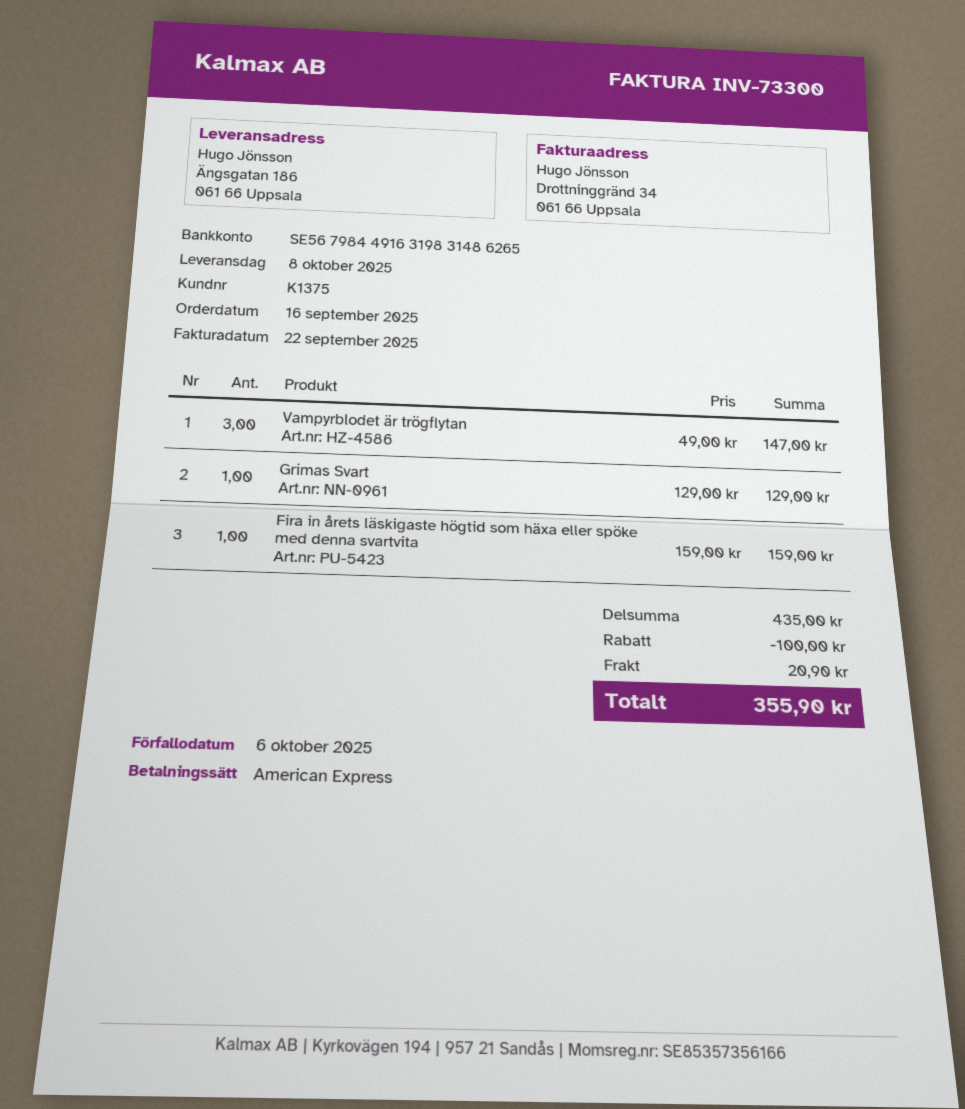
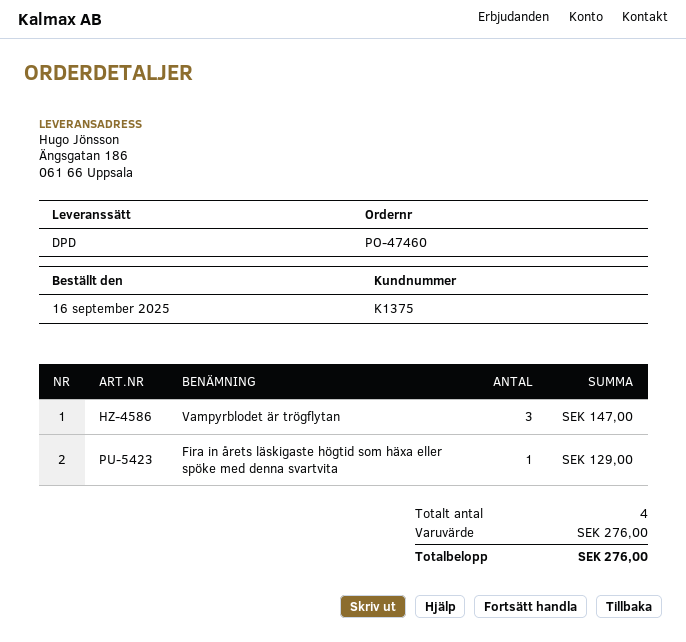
Grimas Svart: 1 for 129.00 -> none
Fira in årets läskigaste högtid som häxa eller spöke med denna svartvita: 1 for 159.00 -> 1 for 129.00
subtotal: 435.00 -> 276.00
discount: 100.00 -> none
shipping: 20.90 -> none
total: 355.90 -> 276.00

